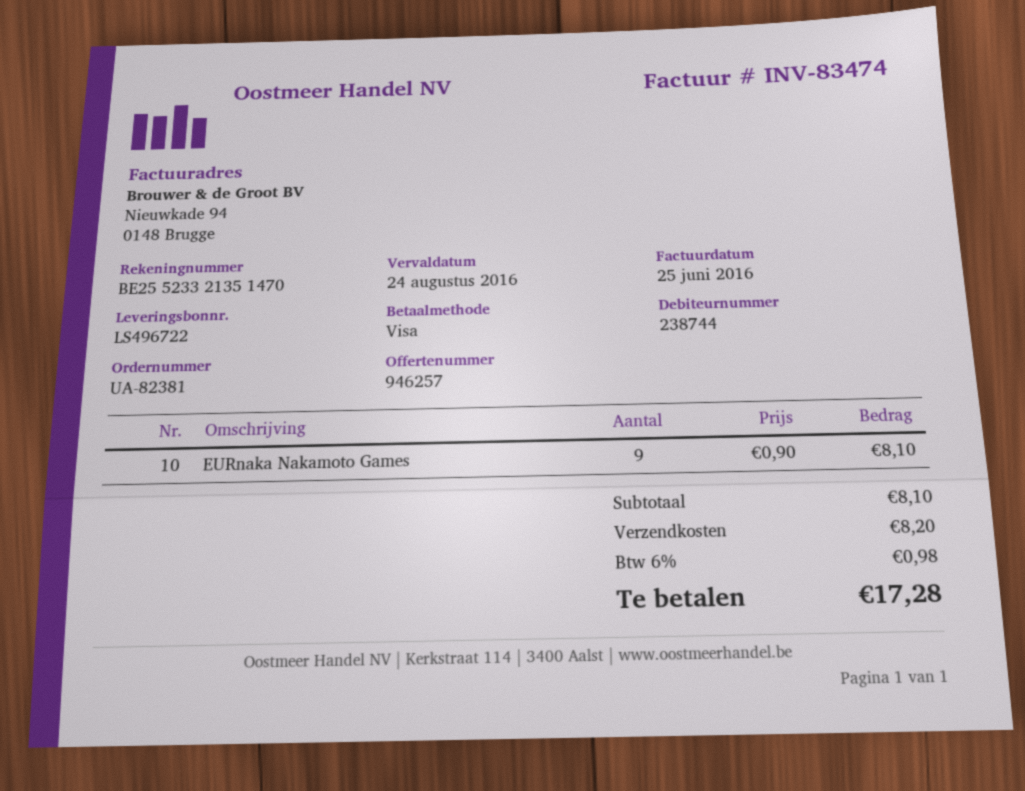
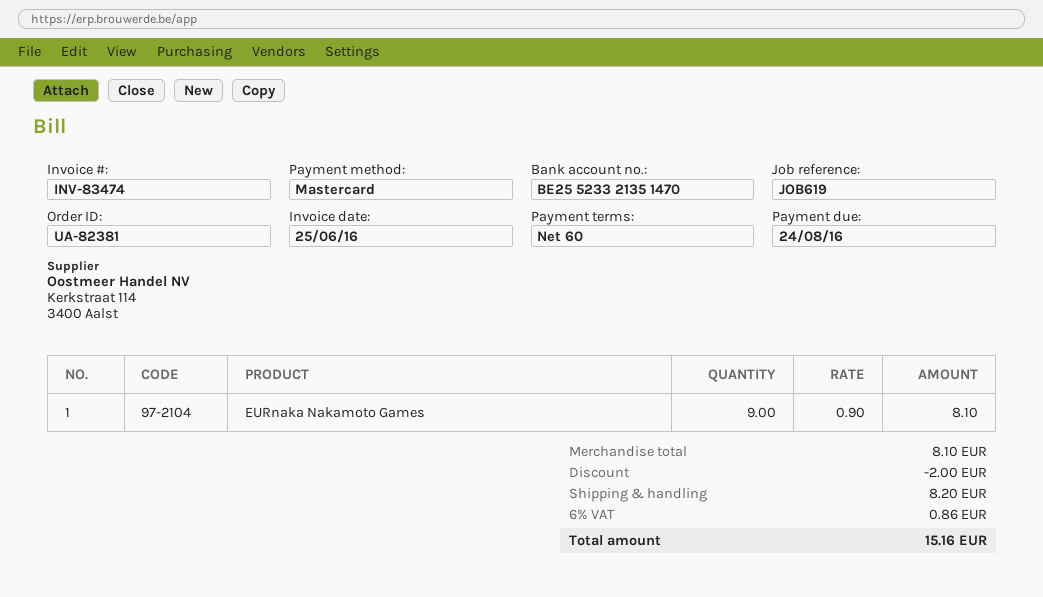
payment method: Visa -> Mastercard
discount: none -> 2.00
tax: 6% = 0.98 -> 6% = 0.86
total: 17.28 -> 15.16

